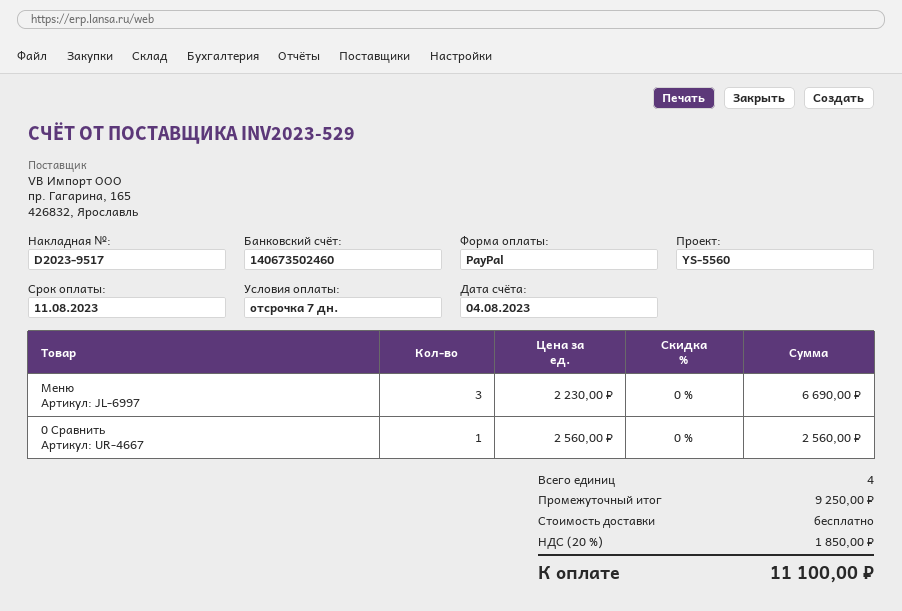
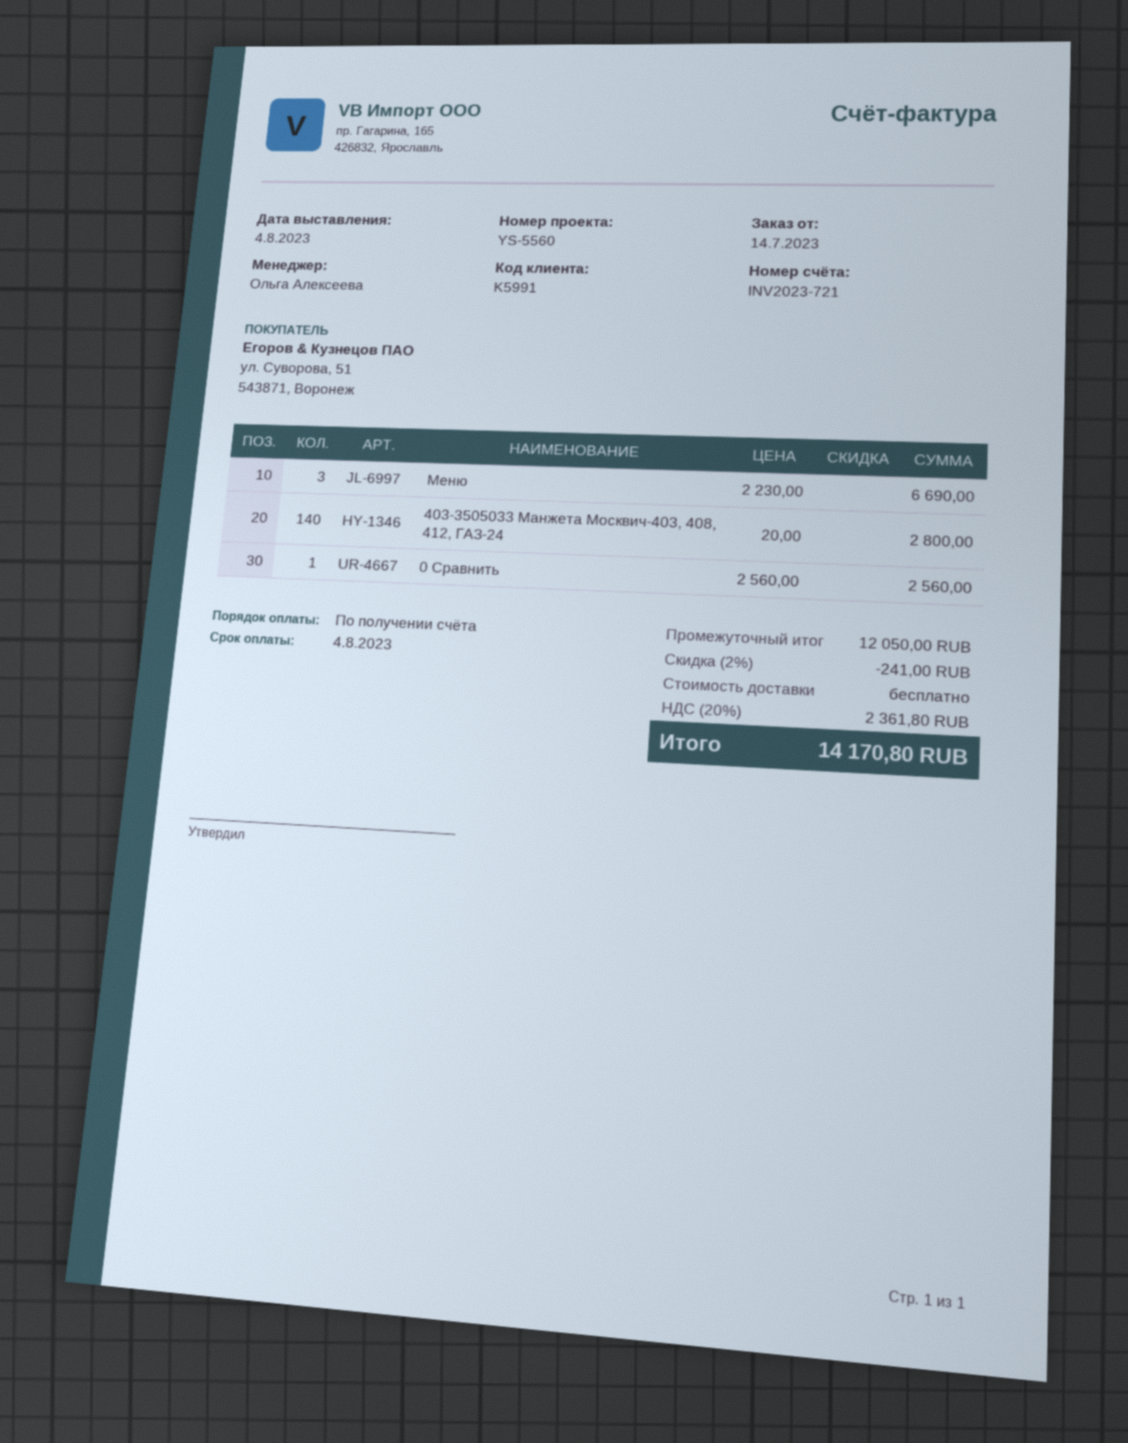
invoice number: INV2023-529 -> INV2023-721
payment terms: 7 days -> on receipt
due date: 2023-08-11 -> 2023-08-04
403-3505033 Манжета Москвич-403, 408, 412, ГАЗ-24: none -> 140 x 20.00 = 2800.00
subtotal: 9250.00 -> 12050.00
discount: none -> 2% = 241.00
tax: 20% = 1850.00 -> 20% = 2361.80
total: 11100.00 -> 14170.80

